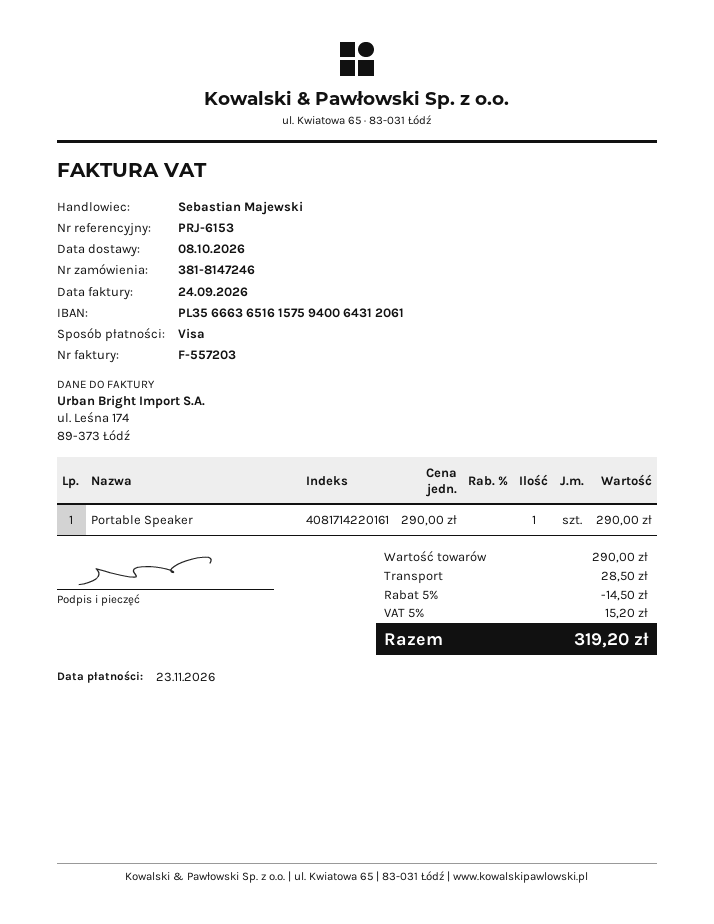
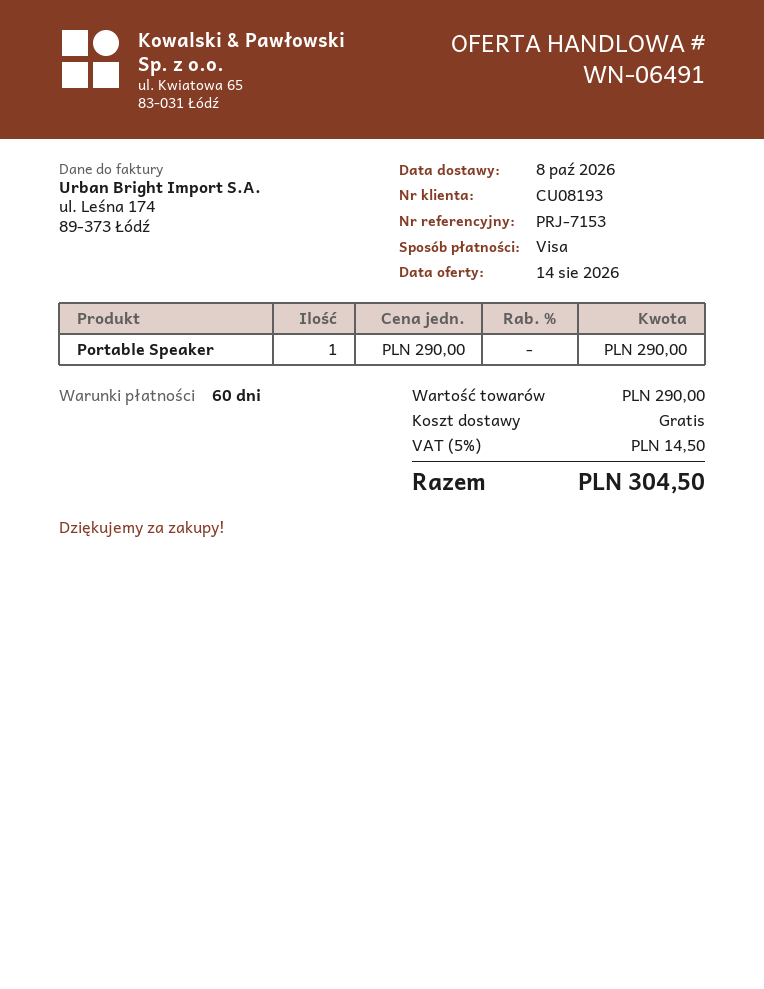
reference: PRJ-6153 -> PRJ-7153
discount: 5% = 14.50 -> none
shipping: 28.50 -> 0.00
tax: 5% = 15.20 -> 5% = 14.50
total: 319.20 -> 304.50

